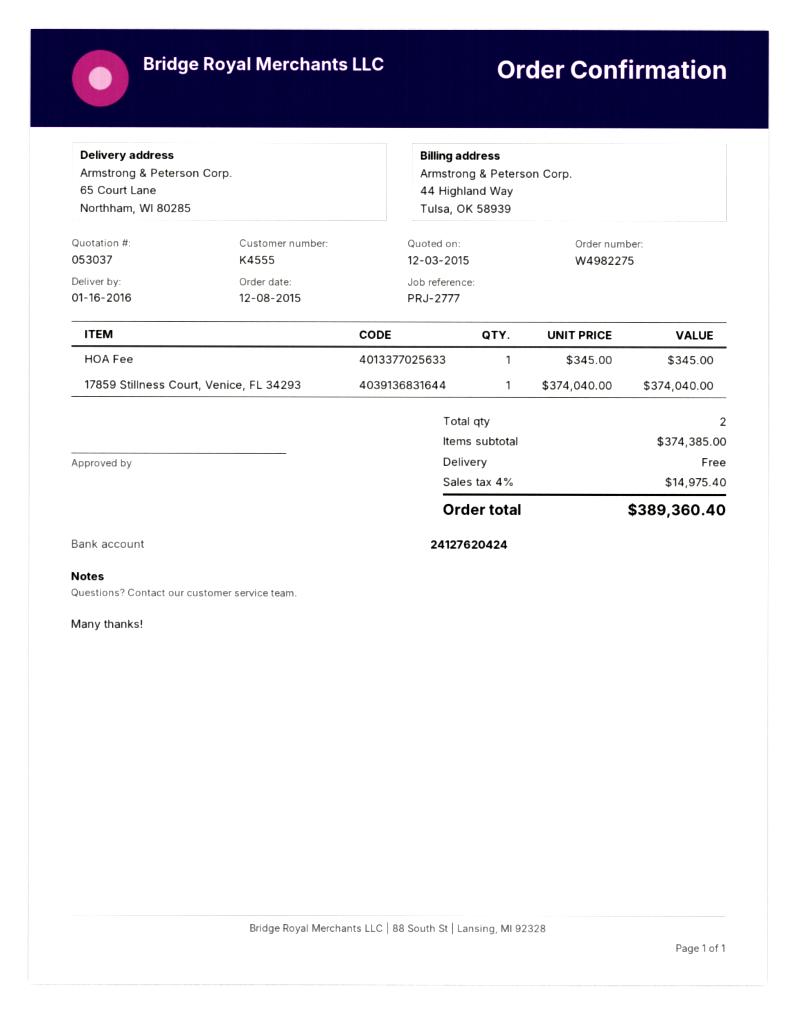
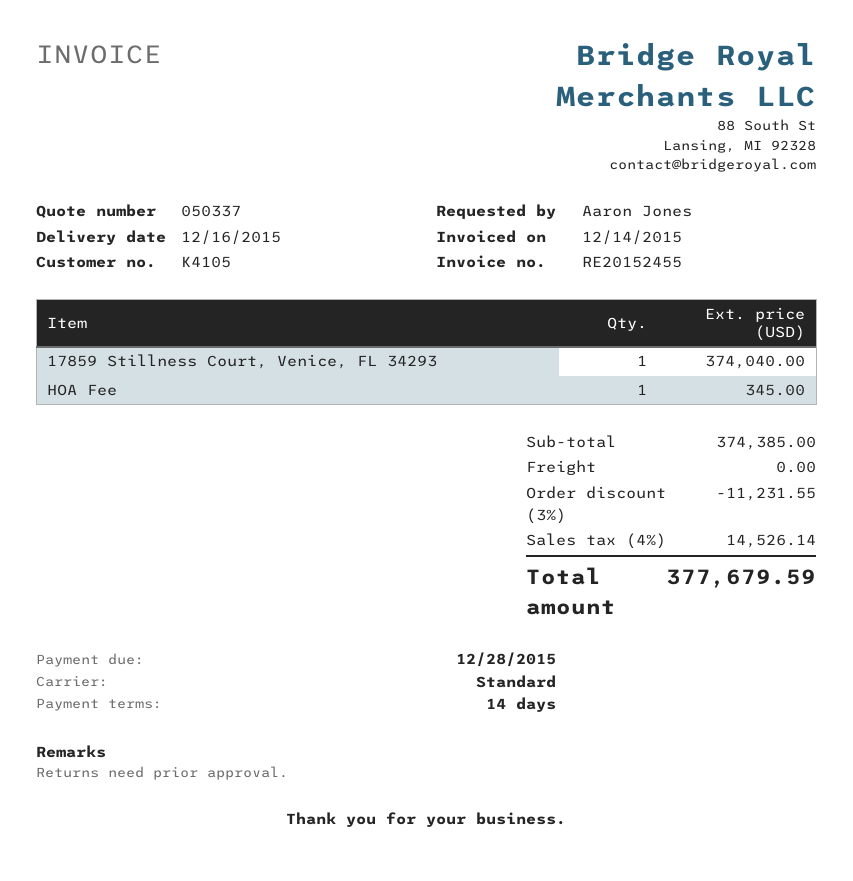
quote number: 053037 -> 050337
delivery date: 2016-01-16 -> 2015-12-16
customer number: K4555 -> K4105
discount: none -> 3% = 11231.55
tax: 4% = 14975.40 -> 4% = 14526.14
total: 389360.40 -> 377679.59

